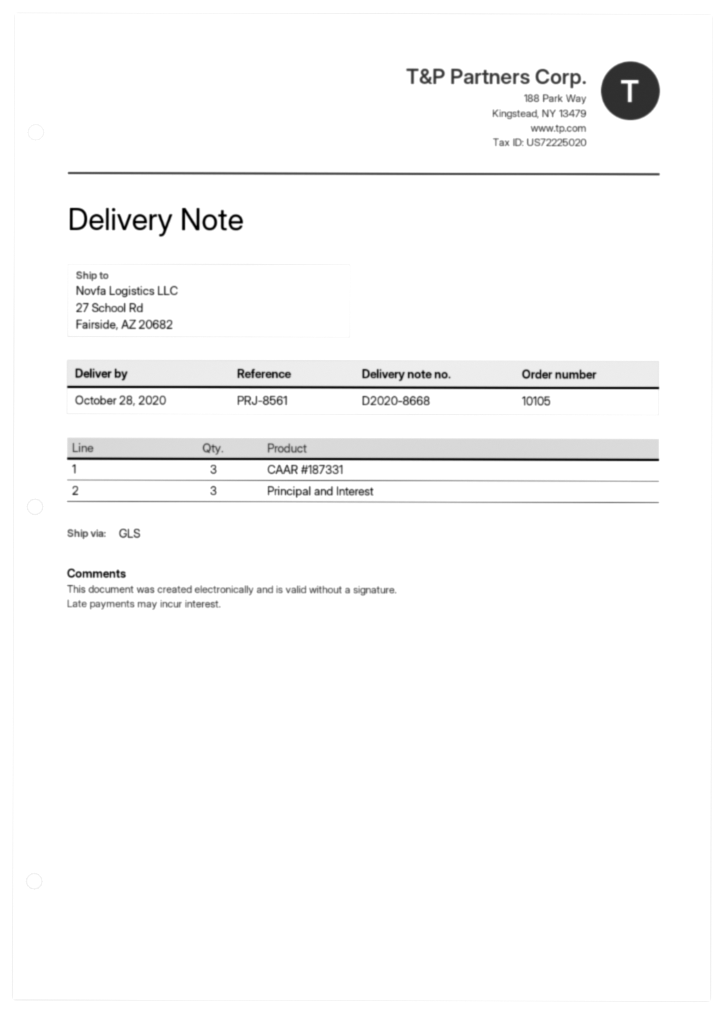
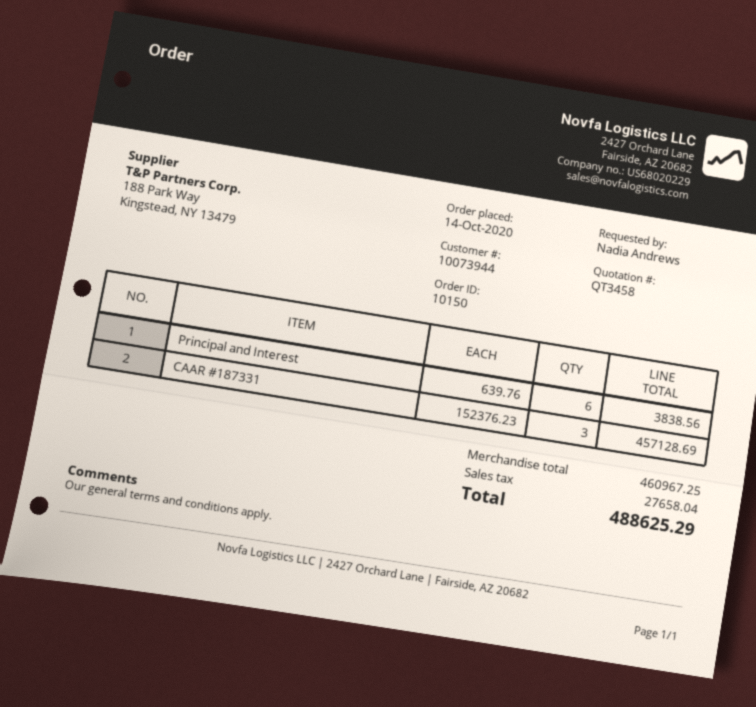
order number: 10105 -> 10150
Principal and Interest: 3 -> 6

